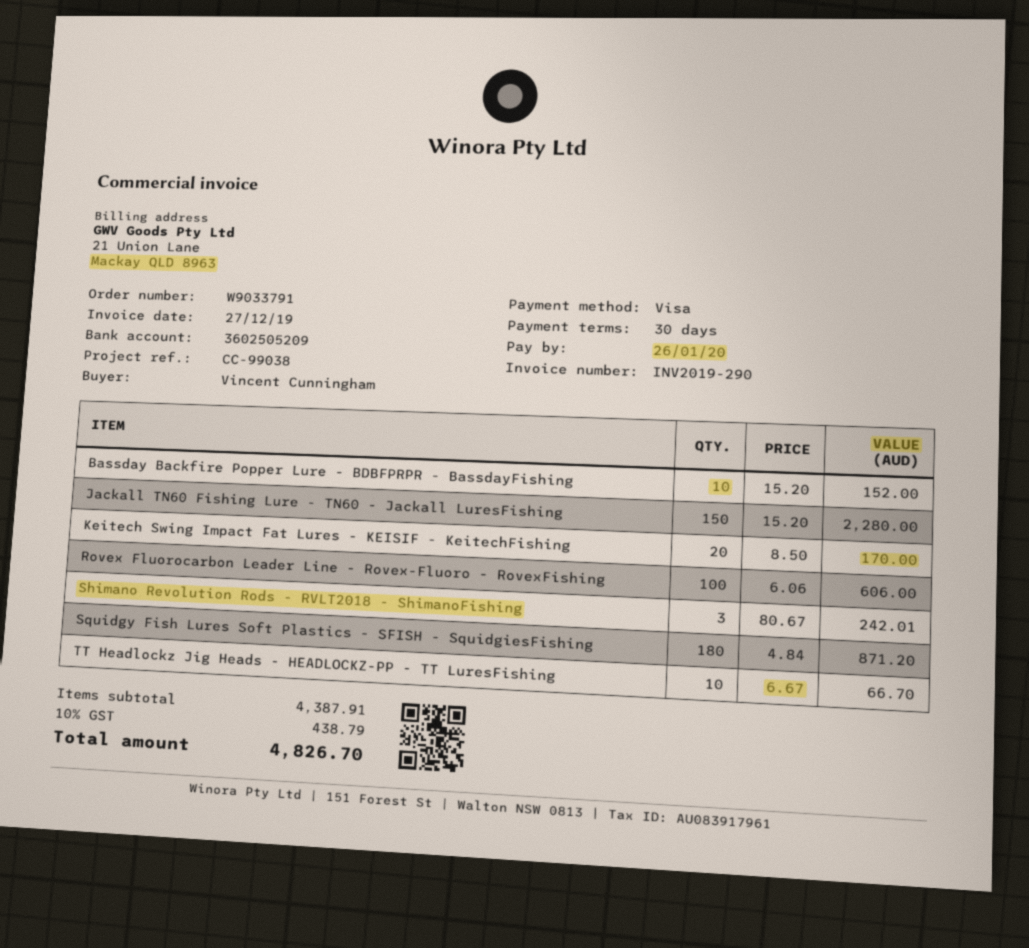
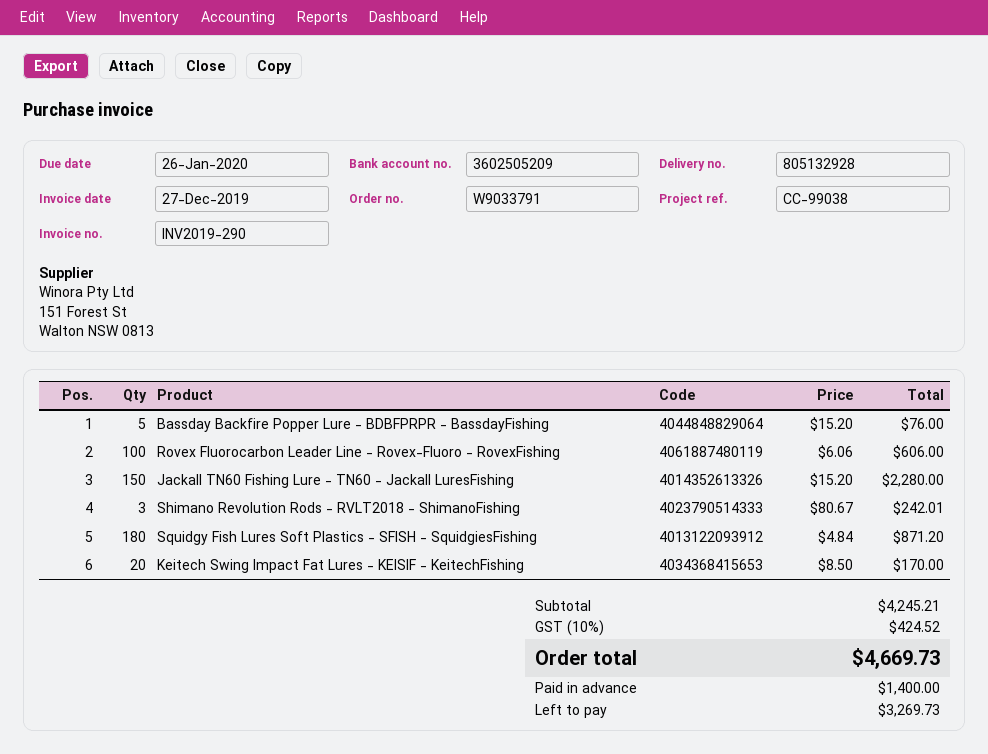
Bassday Backfire Popper Lure - BDBFPRPR - BassdayFishing: 10 x 15.20 = 152.00 -> 5 x 15.20 = 76.00
TT Headlockz Jig Heads - HEADLOCKZ-PP - TT LuresFishing: 10 x 6.67 = 66.70 -> none
subtotal: 4387.91 -> 4245.21
tax: 10% = 438.79 -> 10% = 424.52
total: 4826.70 -> 4669.73

